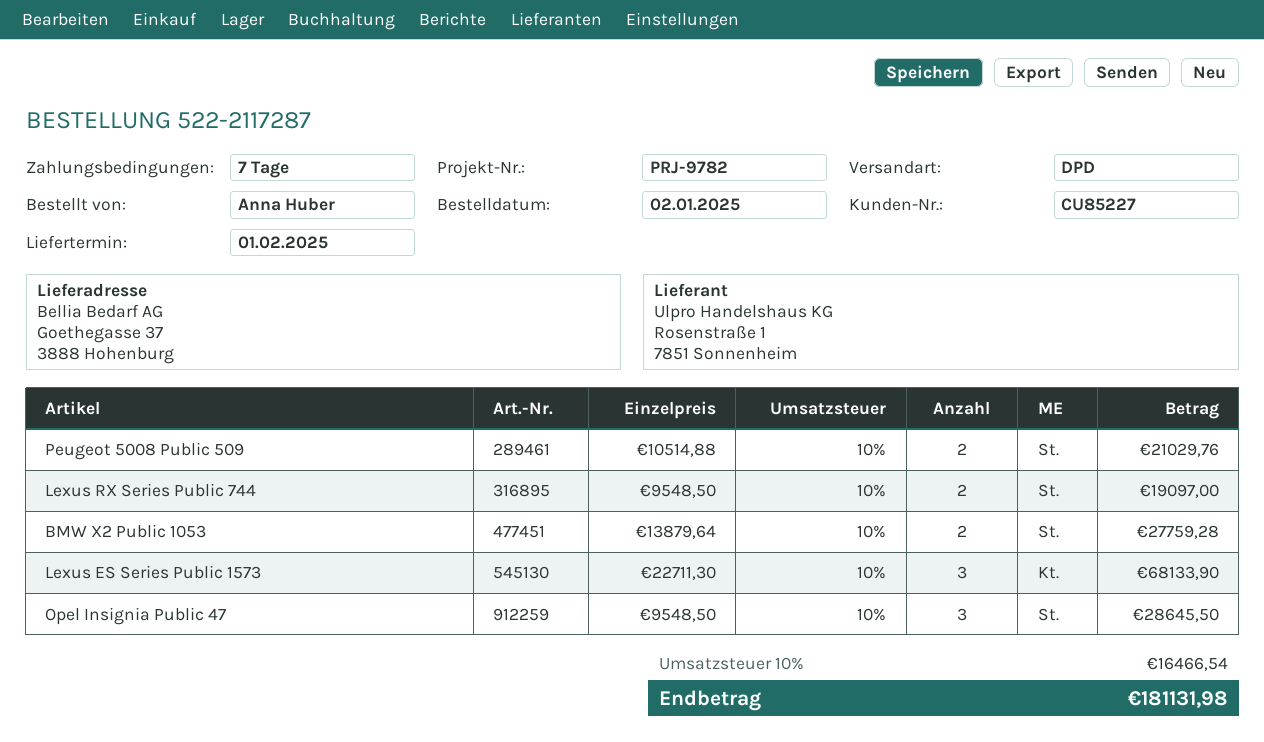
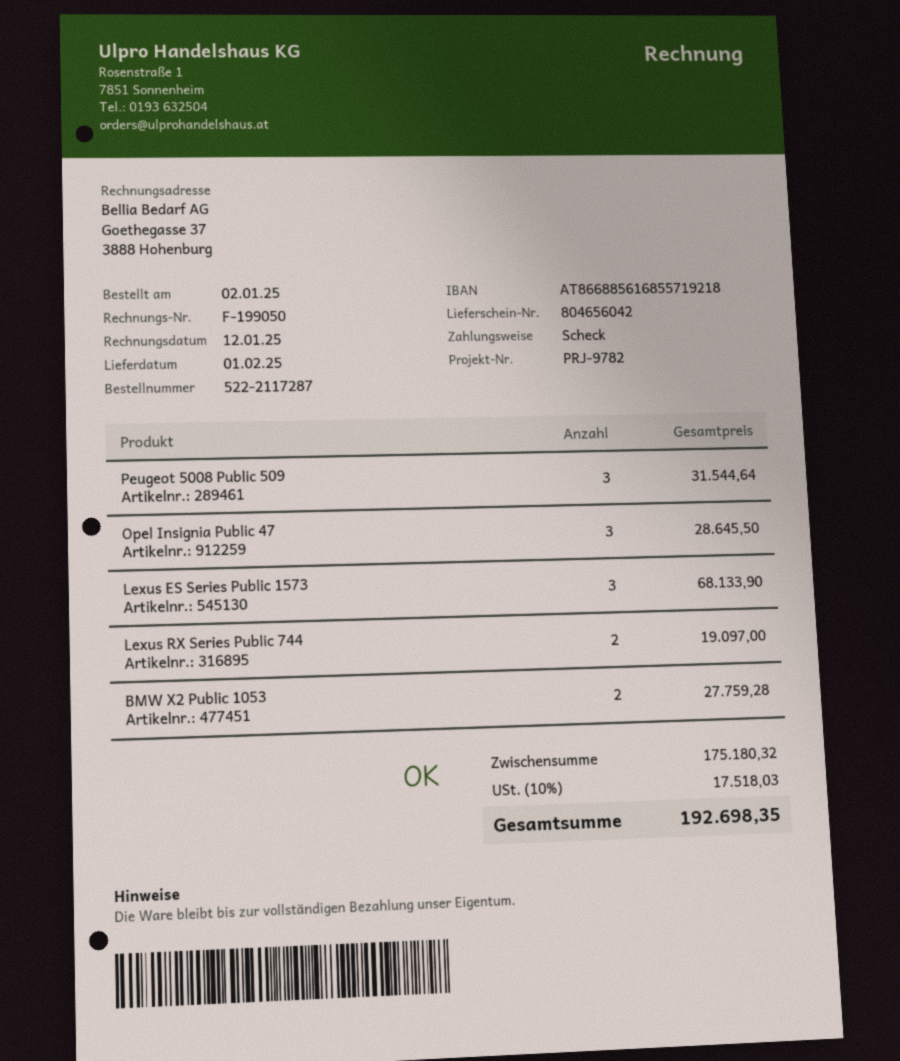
Peugeot 5008 Public 509: 2 for 21029.76 -> 3 for 31544.64
tax: 10% = 16466.54 -> 10% = 17518.03
total: 181131.98 -> 192698.35

